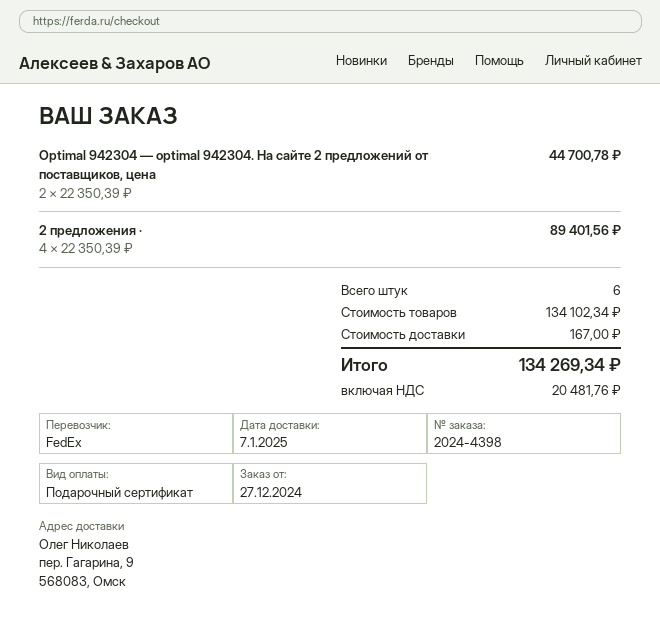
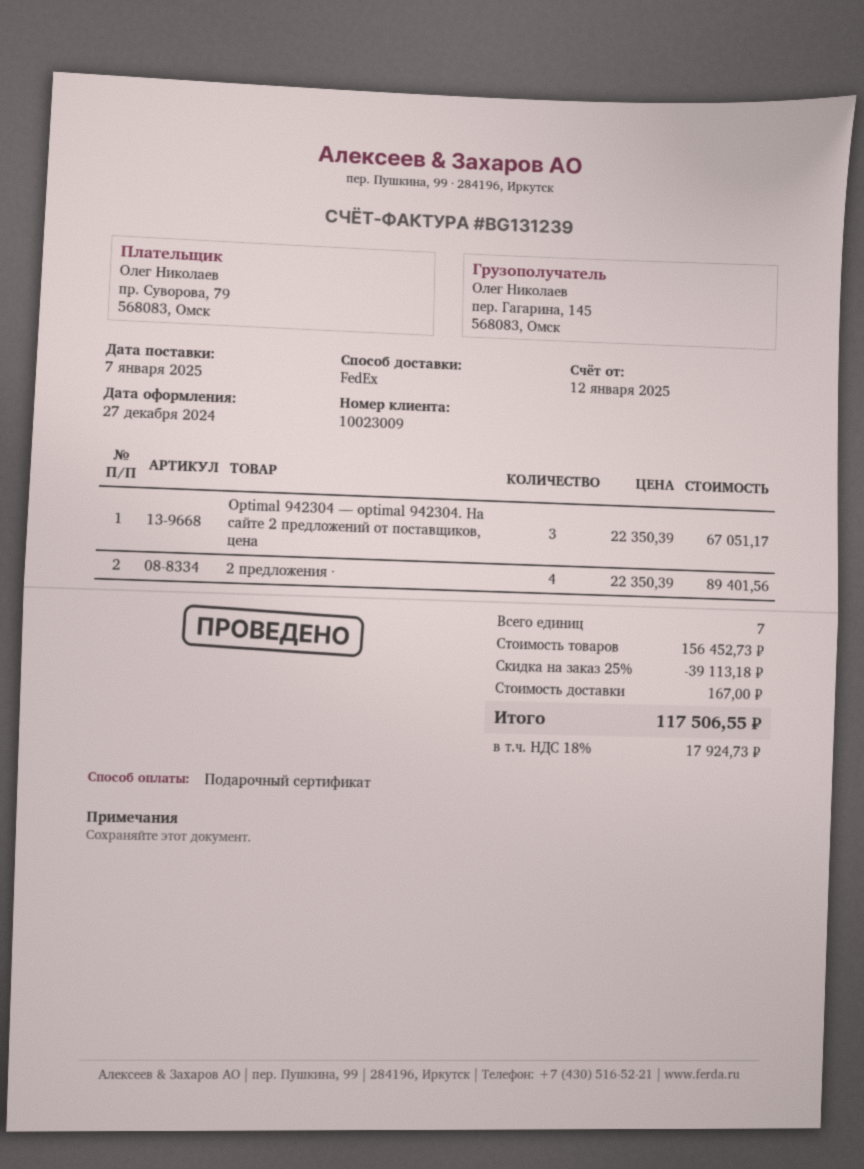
ship to: пер. Гагарина, 9, 568083, Омск -> пер. Гагарина, 145, 568083, Омск
Optimal 942304 — optimal 942304. На сайте 2 предложений от поставщиков, цена: 2 x 22350.39 = 44700.78 -> 3 x 22350.39 = 67051.17
total quantity: 6 -> 7
subtotal: 134102.34 -> 156452.73
discount: none -> 25% = 39113.18
tax: 20481.76 -> 17924.73
total: 134269.34 -> 117506.55

